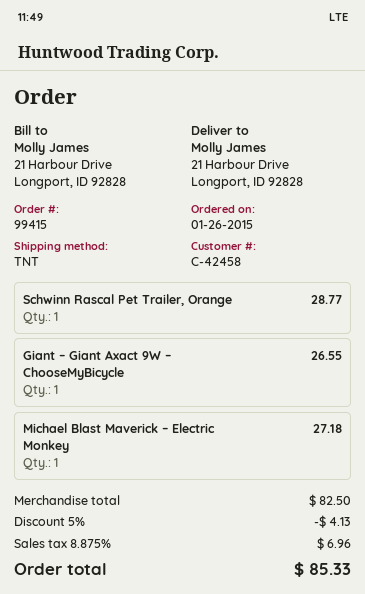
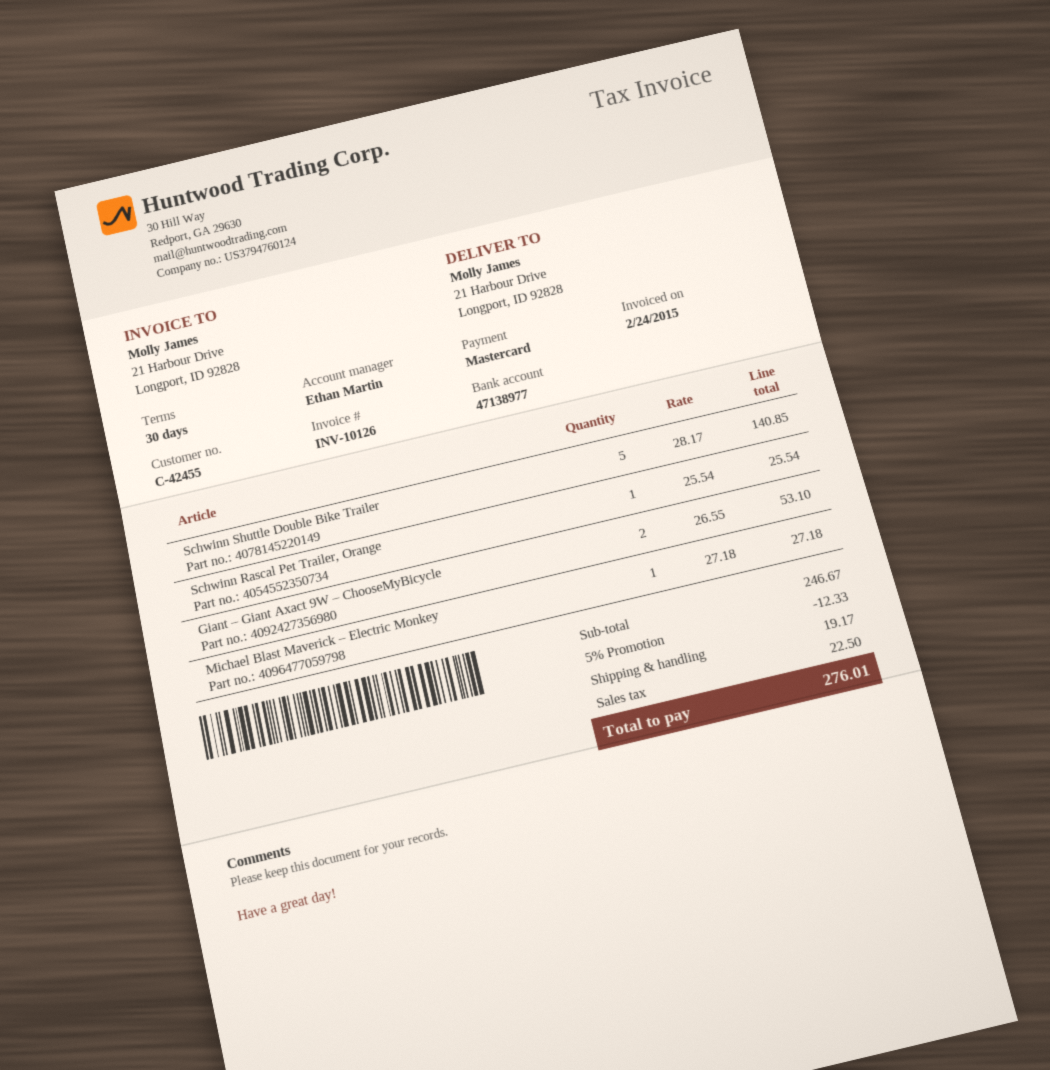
customer number: C-42458 -> C-42455
Schwinn Rascal Pet Trailer, Orange: 1 for 28.77 -> 1 for 25.54
Giant – Giant Axact 9W – ChooseMyBicycle: 1 for 26.55 -> 2 for 53.10
Schwinn Shuttle Double Bike Trailer: none -> 5 for 140.85
subtotal: 82.50 -> 246.67
discount: 5% = 4.13 -> 5% = 12.33
shipping: none -> 19.17
tax: 6.96 -> 22.50
total: 85.33 -> 276.01

